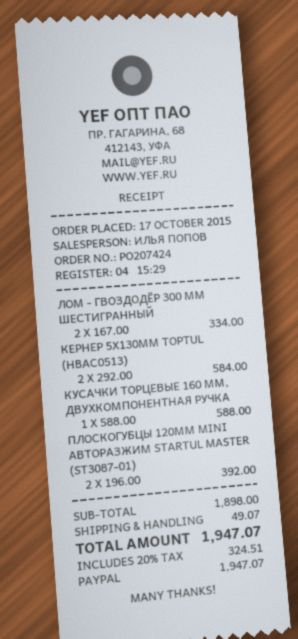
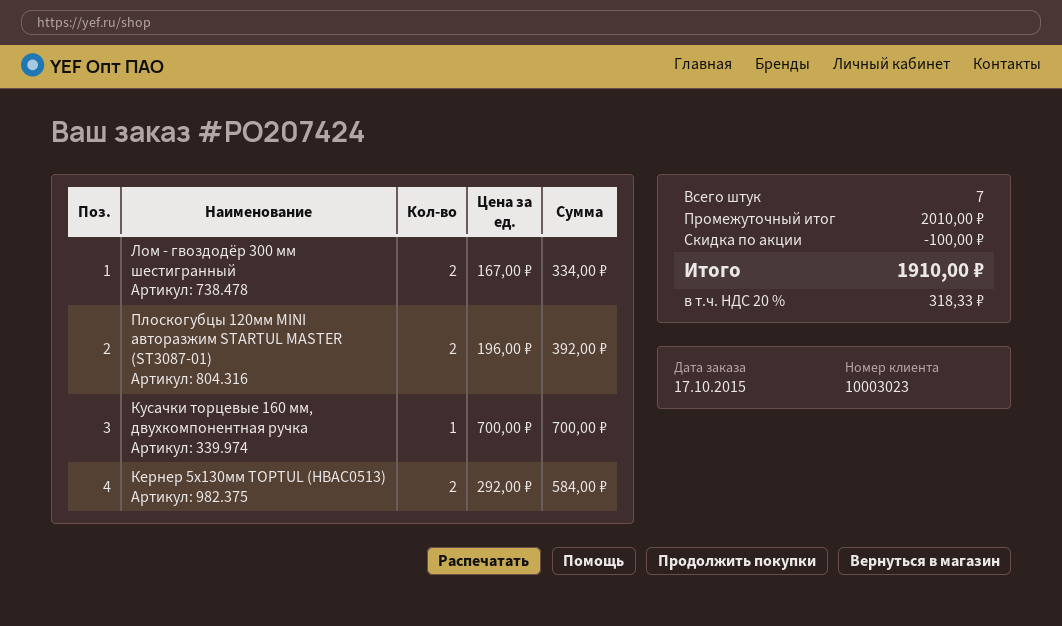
КУСАЧКИ ТОРЦЕВЫЕ 160 ММ, ДВУХКОМПОНЕНТНАЯ РУЧКА: 1 x 588.00 = 588.00 -> 1 x 700.00 = 700.00
subtotal: 1898.00 -> 2010.00
discount: none -> 100.00
shipping: 49.07 -> none
tax: 20% = 324.51 -> 20% = 318.33
total: 1947.07 -> 1910.00

